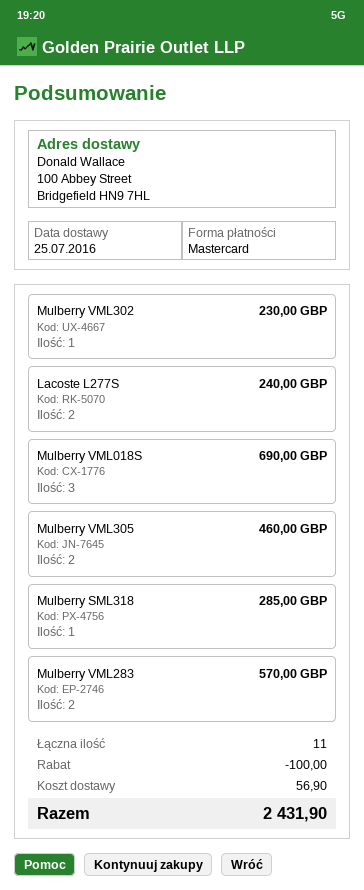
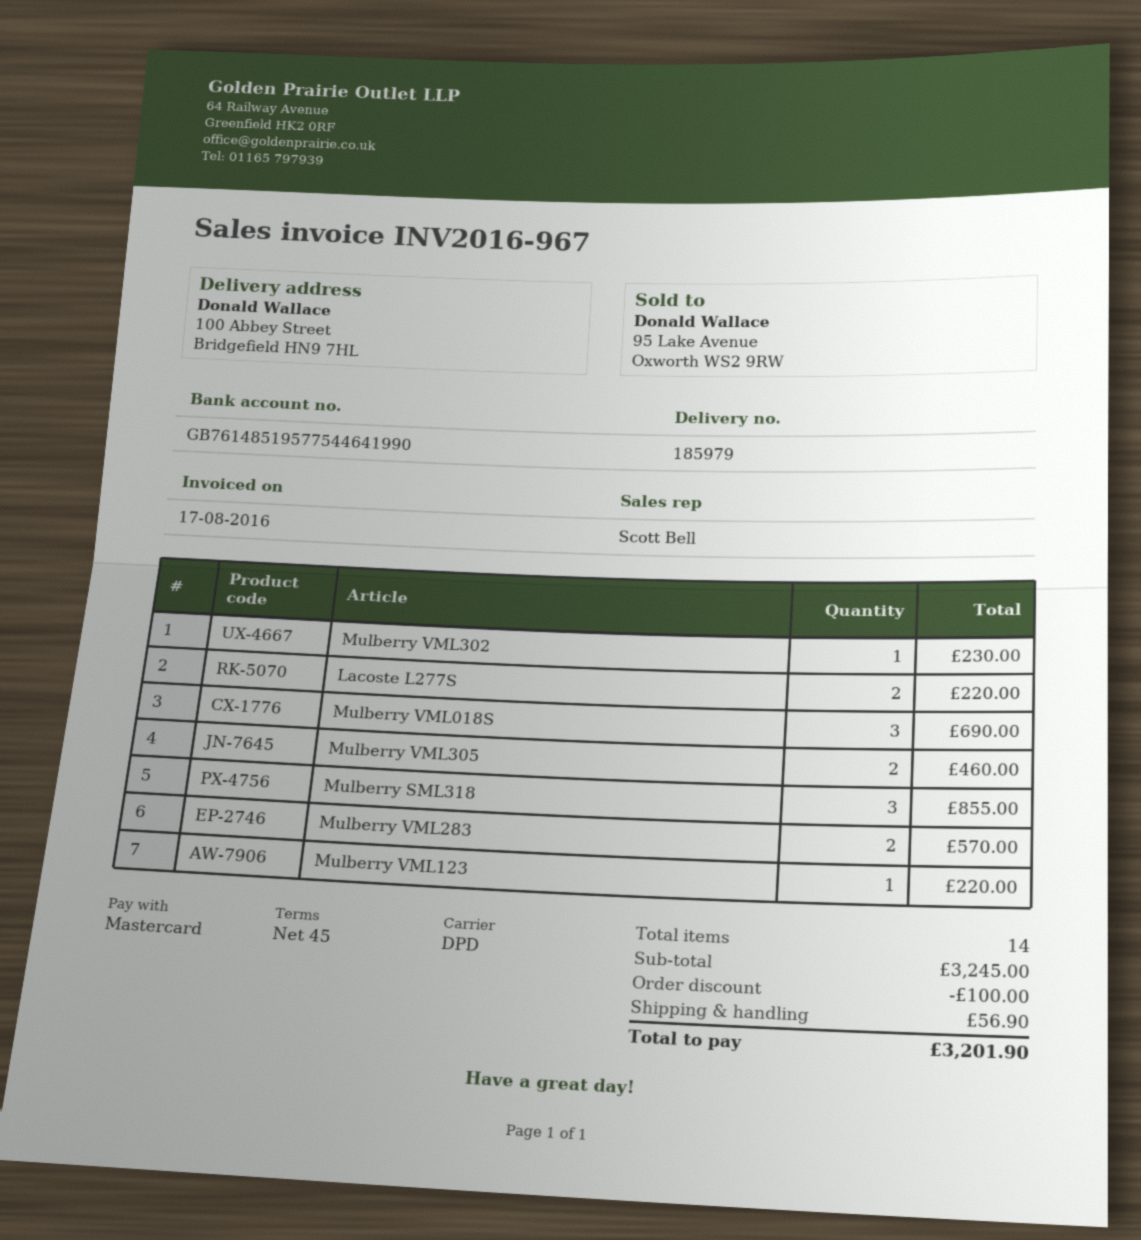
Lacoste L277S: 2 for 240.00 -> 2 for 220.00
Mulberry SML318: 1 for 285.00 -> 3 for 855.00
Mulberry VML123: none -> 1 for 220.00
total quantity: 11 -> 14
total: 2431.90 -> 3201.90

